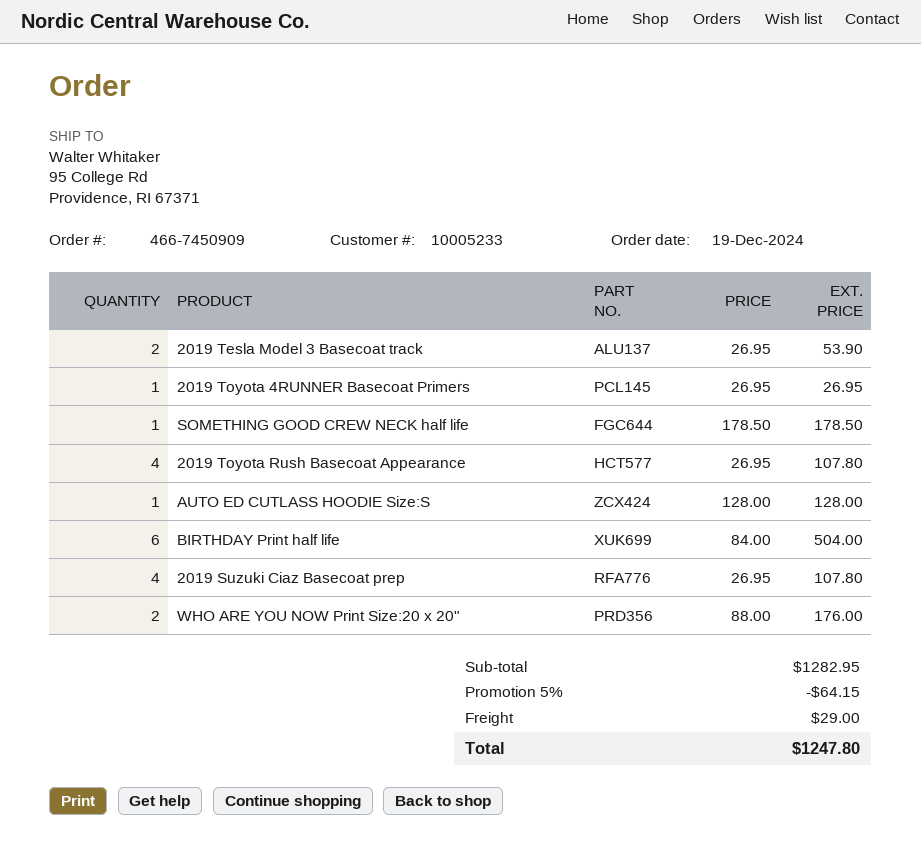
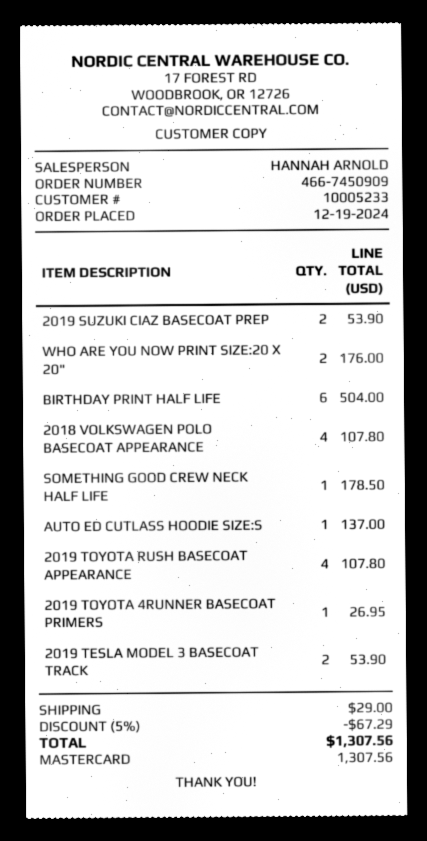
AUTO ED CUTLASS HOODIE Size:S: 1 for 128.00 -> 1 for 137.00
2019 Suzuki Ciaz Basecoat prep: 4 for 107.80 -> 2 for 53.90
2018 VOLKSWAGEN POLO BASECOAT APPEARANCE: none -> 4 for 107.80
discount: 5% = 64.15 -> 5% = 67.29
total: 1247.80 -> 1307.56

